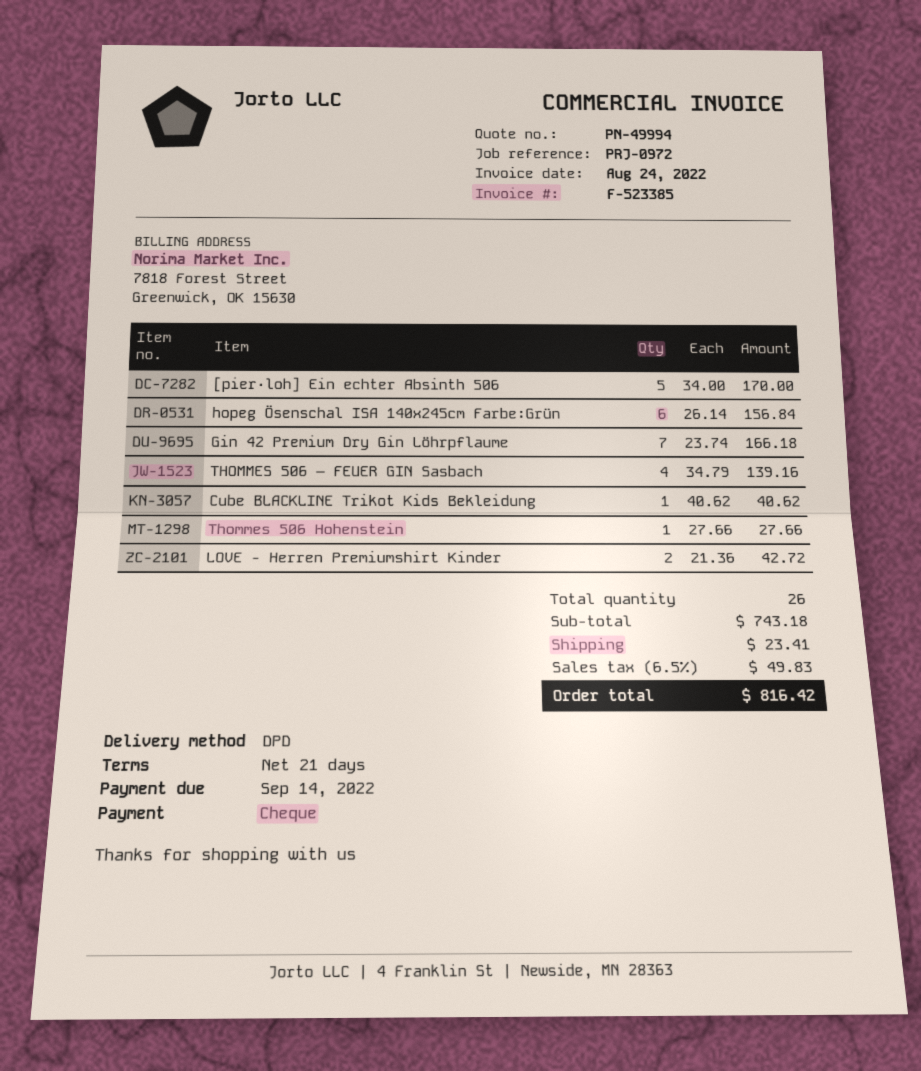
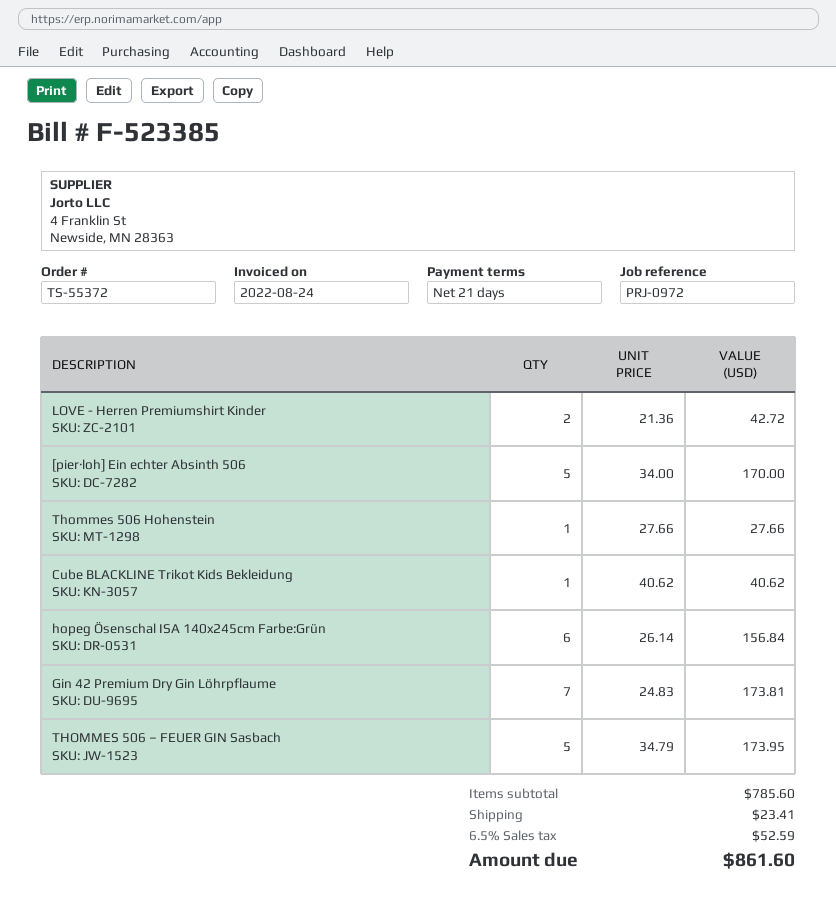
Gin 42 Premium Dry Gin Löhrpflaume: 7 x 23.74 = 166.18 -> 7 x 24.83 = 173.81
THOMMES 506 – FEUER GIN Sasbach: 4 x 34.79 = 139.16 -> 5 x 34.79 = 173.95
subtotal: 743.18 -> 785.60
tax: 6.5% = 49.83 -> 6.5% = 52.59
total: 816.42 -> 861.60

